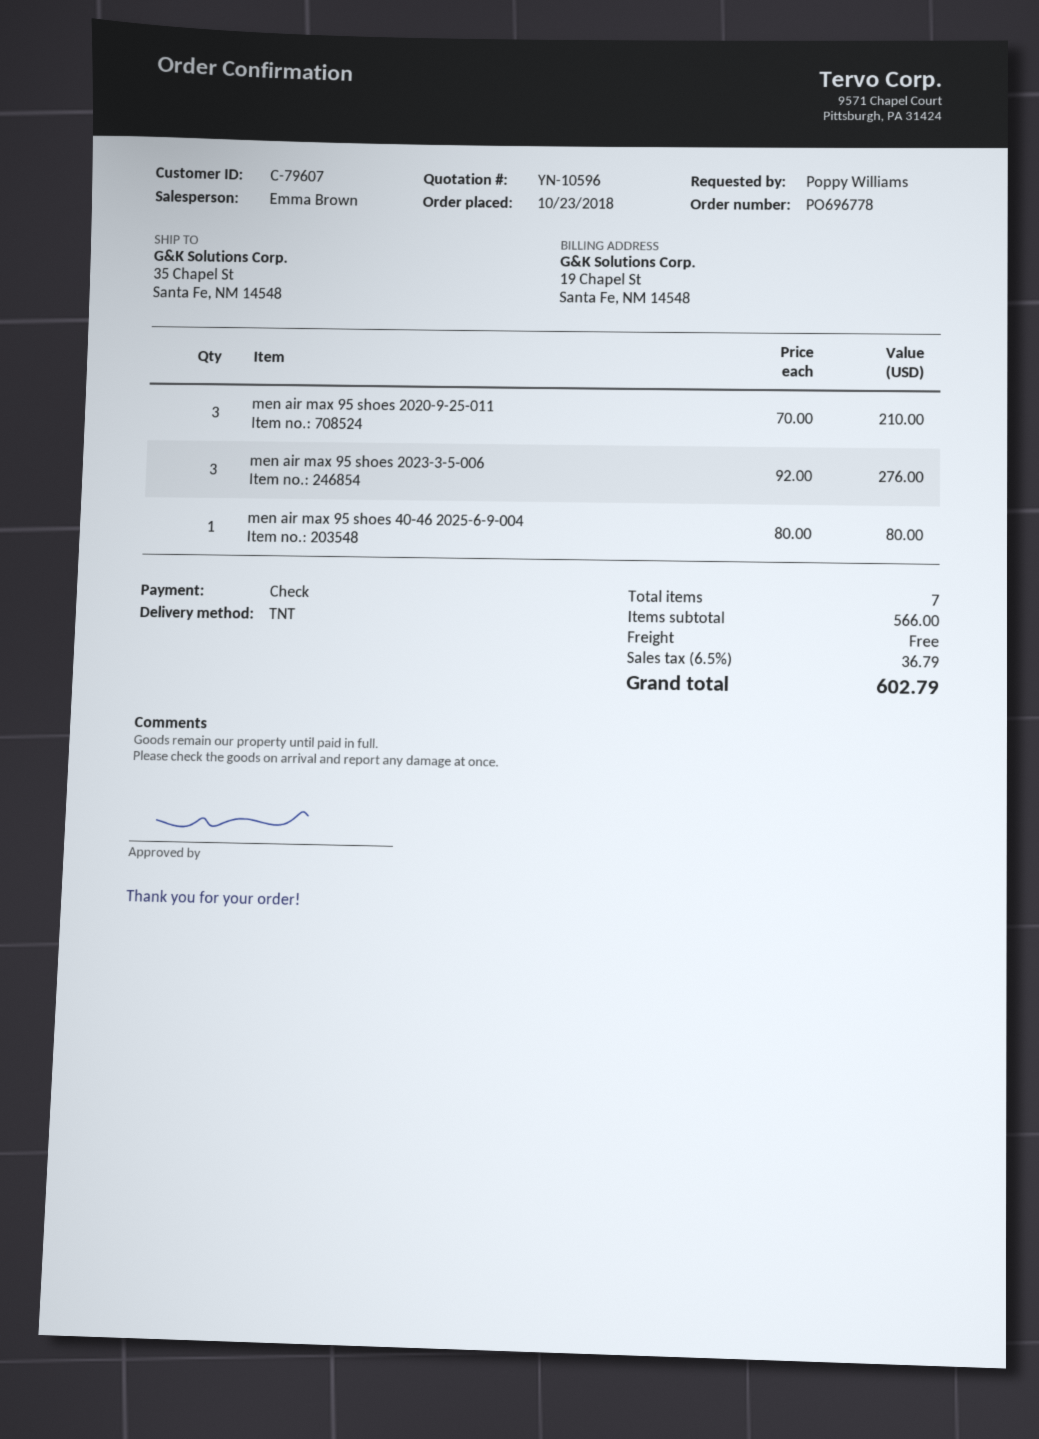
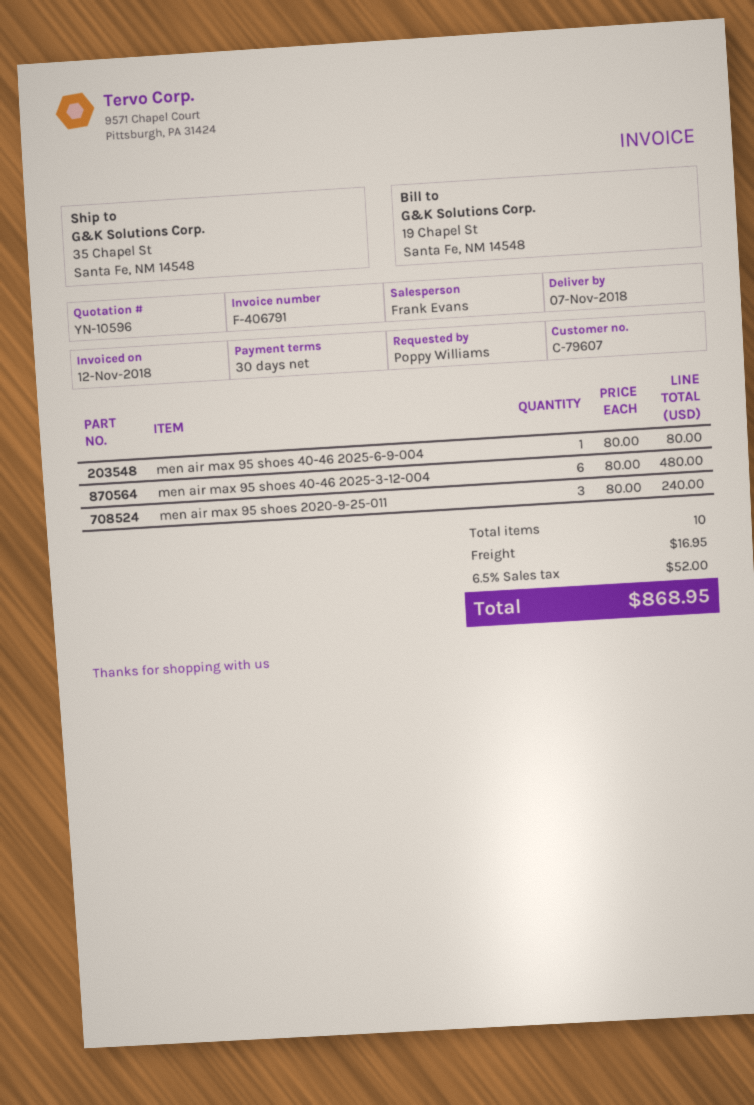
sales rep: Emma Brown -> Frank Evans
men air max 95 shoes 2020-9-25-011: 3 x 70.00 = 210.00 -> 3 x 80.00 = 240.00
men air max 95 shoes 2023-3-5-006: 3 x 92.00 = 276.00 -> none
men air max 95 shoes 40-46 2025-3-12-004: none -> 6 x 80.00 = 480.00
total quantity: 7 -> 10
shipping: 0.00 -> 16.95
tax: 6.5% = 36.79 -> 6.5% = 52.00
total: 602.79 -> 868.95

